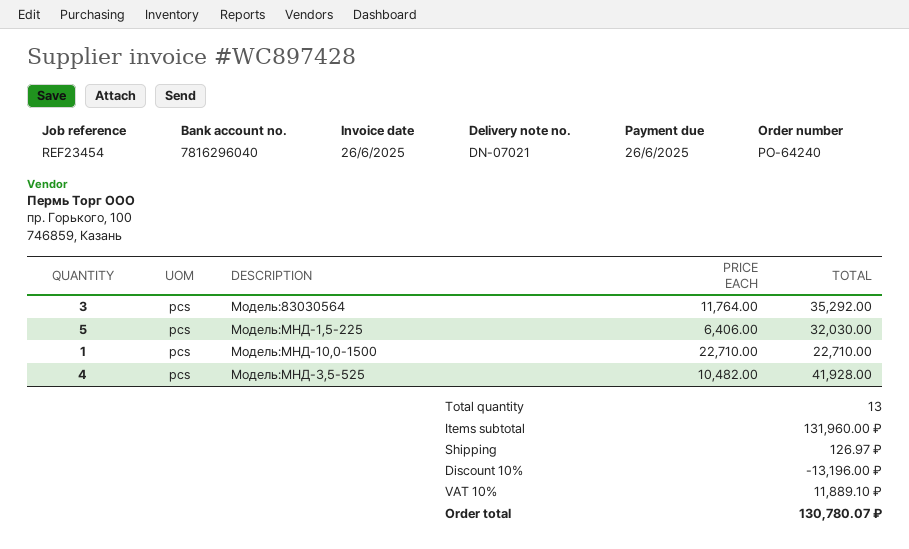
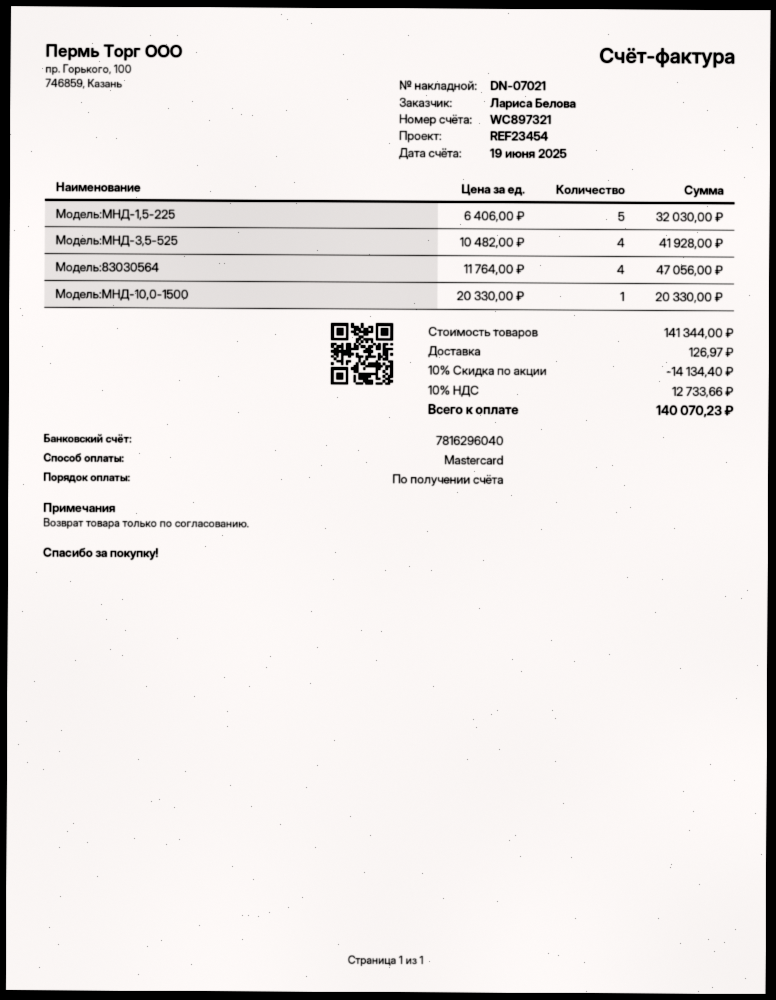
invoice number: WC897428 -> WC897321
invoice date: 2025-06-26 -> 2025-06-19
Модель:83030564: 3 x 11764.00 = 35292.00 -> 4 x 11764.00 = 47056.00
Модель:МНД-10,0-1500: 1 x 22710.00 = 22710.00 -> 1 x 20330.00 = 20330.00
subtotal: 131960.00 -> 141344.00
discount: 10% = 13196.00 -> 10% = 14134.40
tax: 10% = 11889.10 -> 10% = 12733.66
total: 130780.07 -> 140070.23

